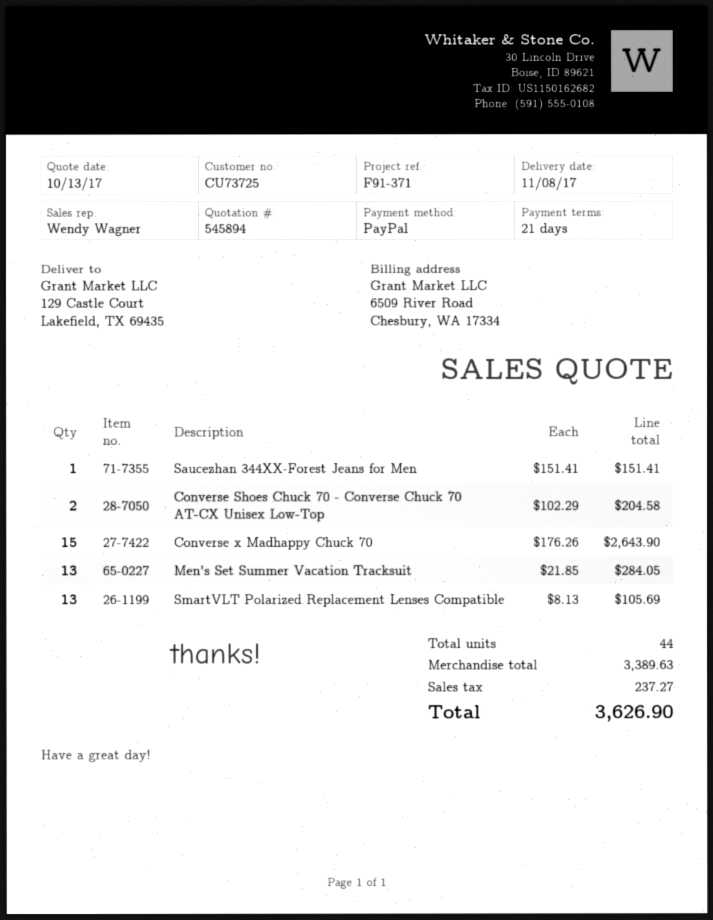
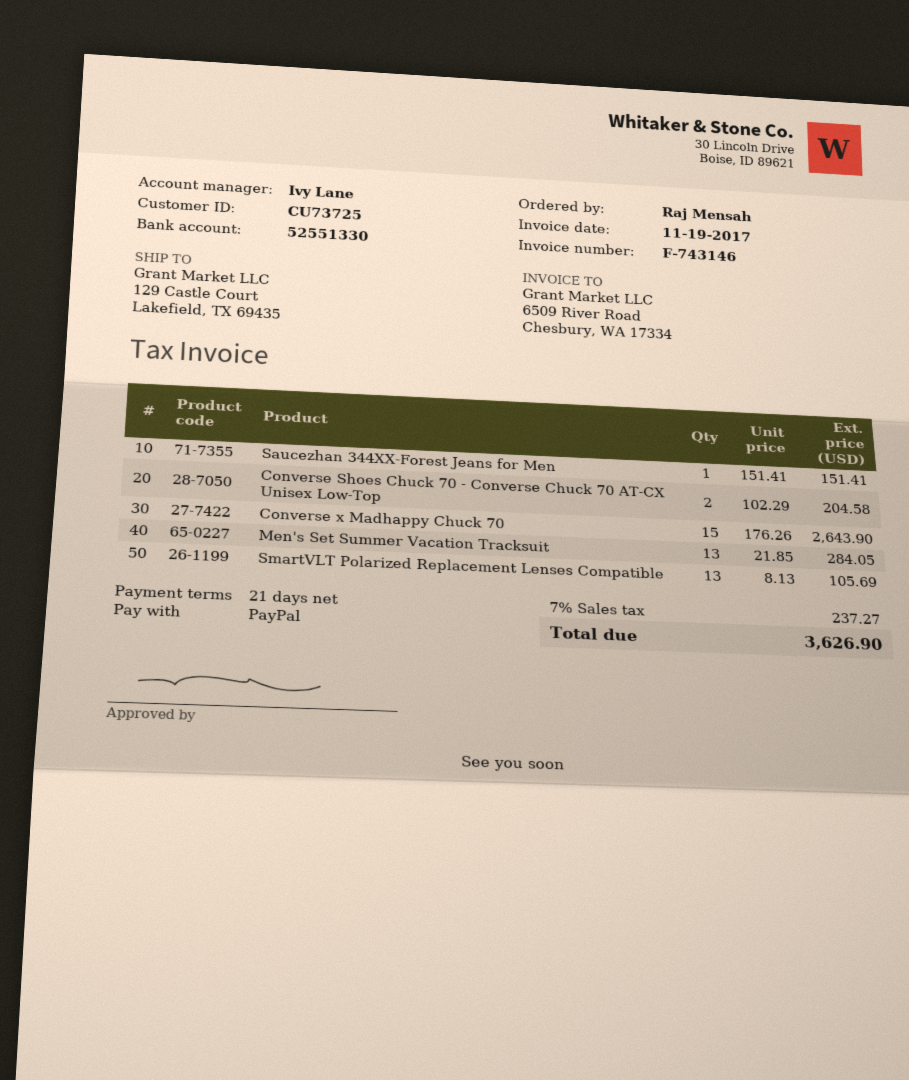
sales rep: Wendy Wagner -> Ivy Lane

